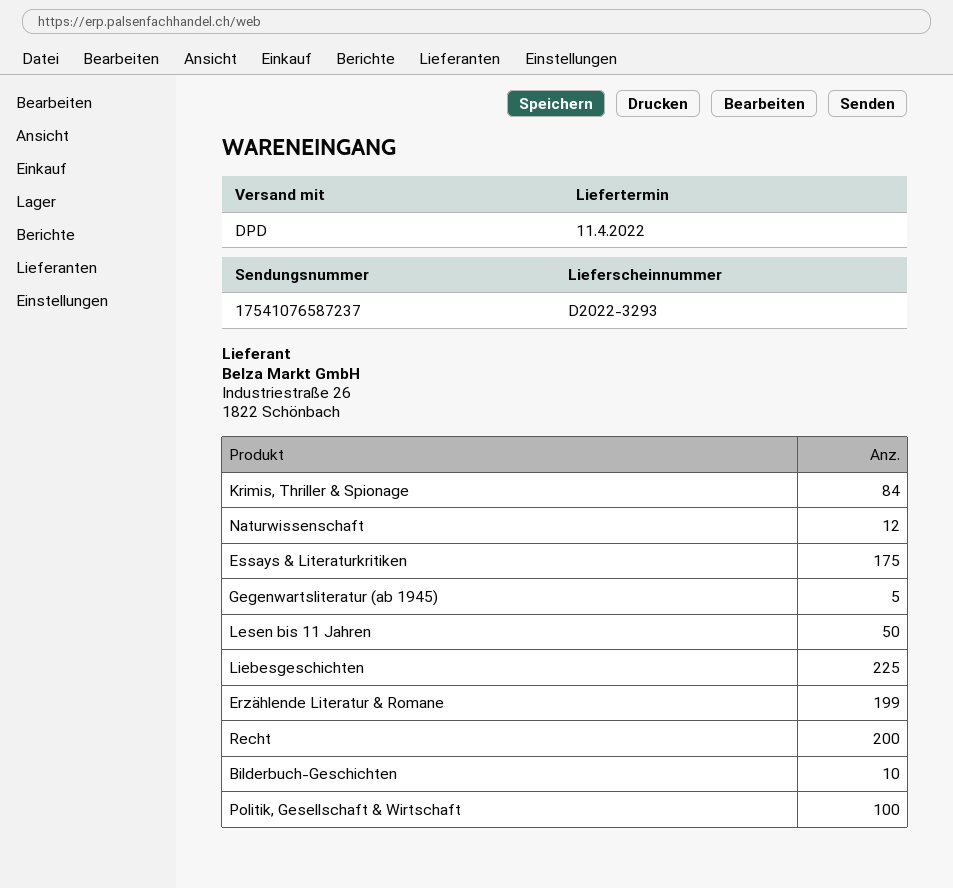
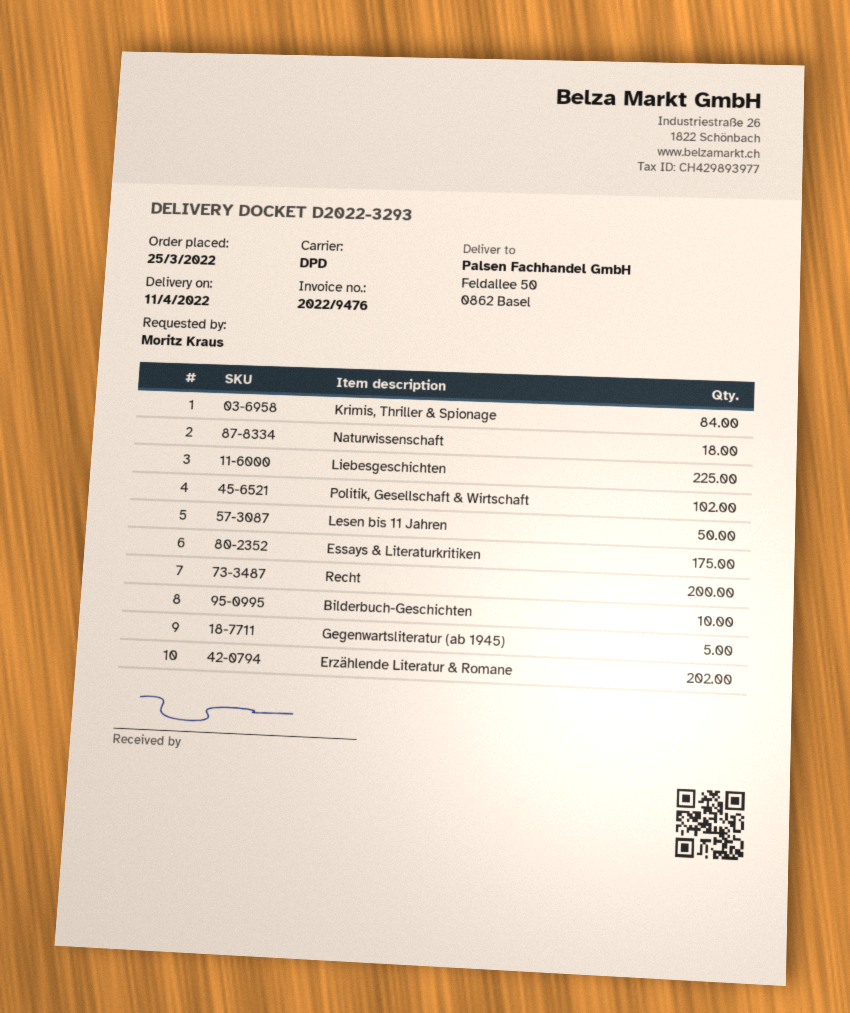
Naturwissenschaft: 12 -> 18
Erzählende Literatur & Romane: 199 -> 202
Politik, Gesellschaft & Wirtschaft: 100 -> 102

